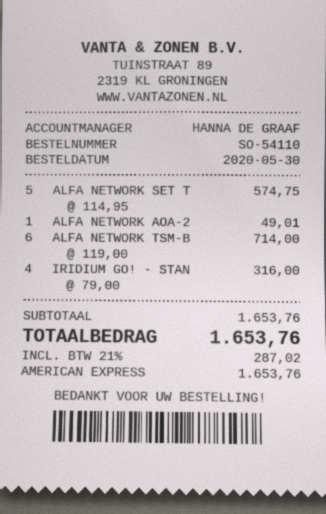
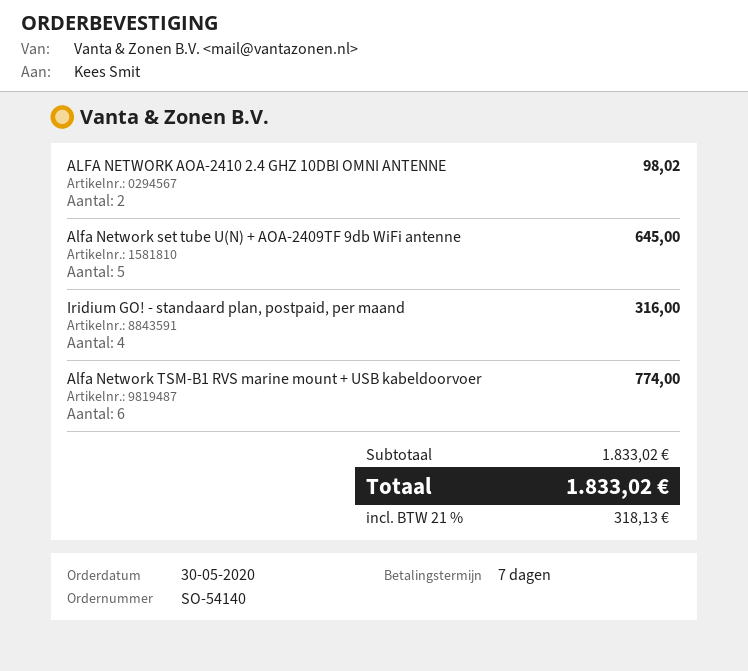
order number: SO-54110 -> SO-54140
ALFA NETWORK SET T: 5 for 574.75 -> 5 for 645.00
ALFA NETWORK AOA-2: 1 for 49.01 -> 2 for 98.02
ALFA NETWORK TSM-B: 6 for 714.00 -> 6 for 774.00
subtotal: 1653.76 -> 1833.02
tax: 21% = 287.02 -> 21% = 318.13
total: 1653.76 -> 1833.02

